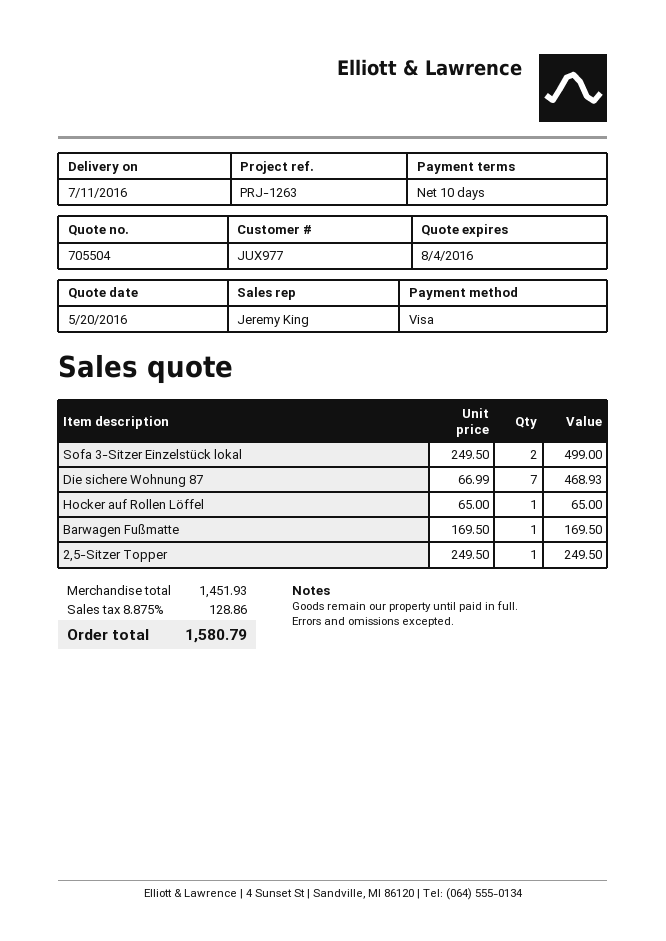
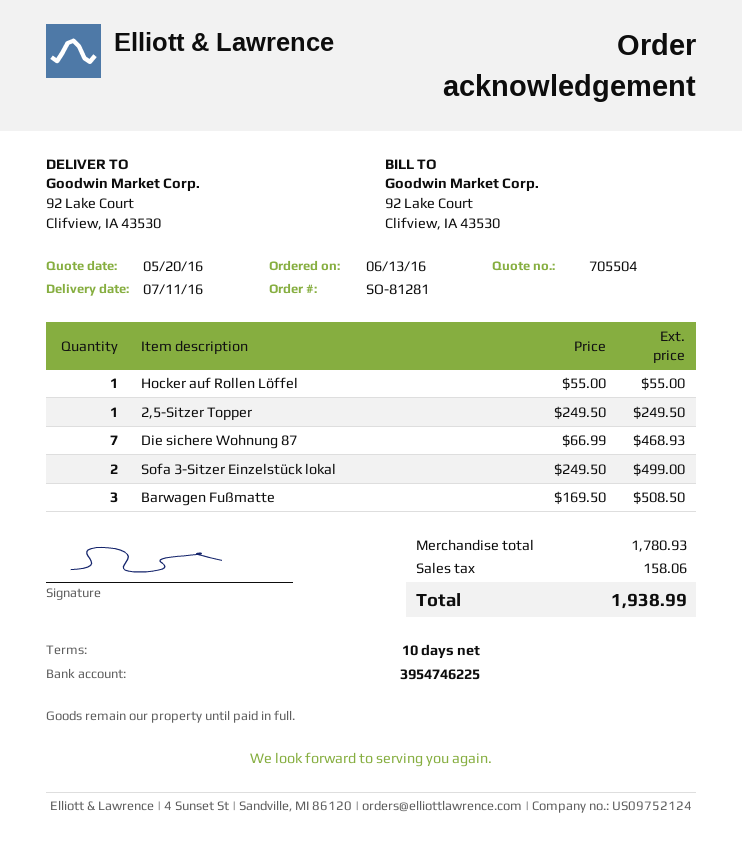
Hocker auf Rollen Löffel: 1 x 65.00 = 65.00 -> 1 x 55.00 = 55.00
Barwagen Fußmatte: 1 x 169.50 = 169.50 -> 3 x 169.50 = 508.50
subtotal: 1451.93 -> 1780.93
tax: 128.86 -> 158.06
total: 1580.79 -> 1938.99

